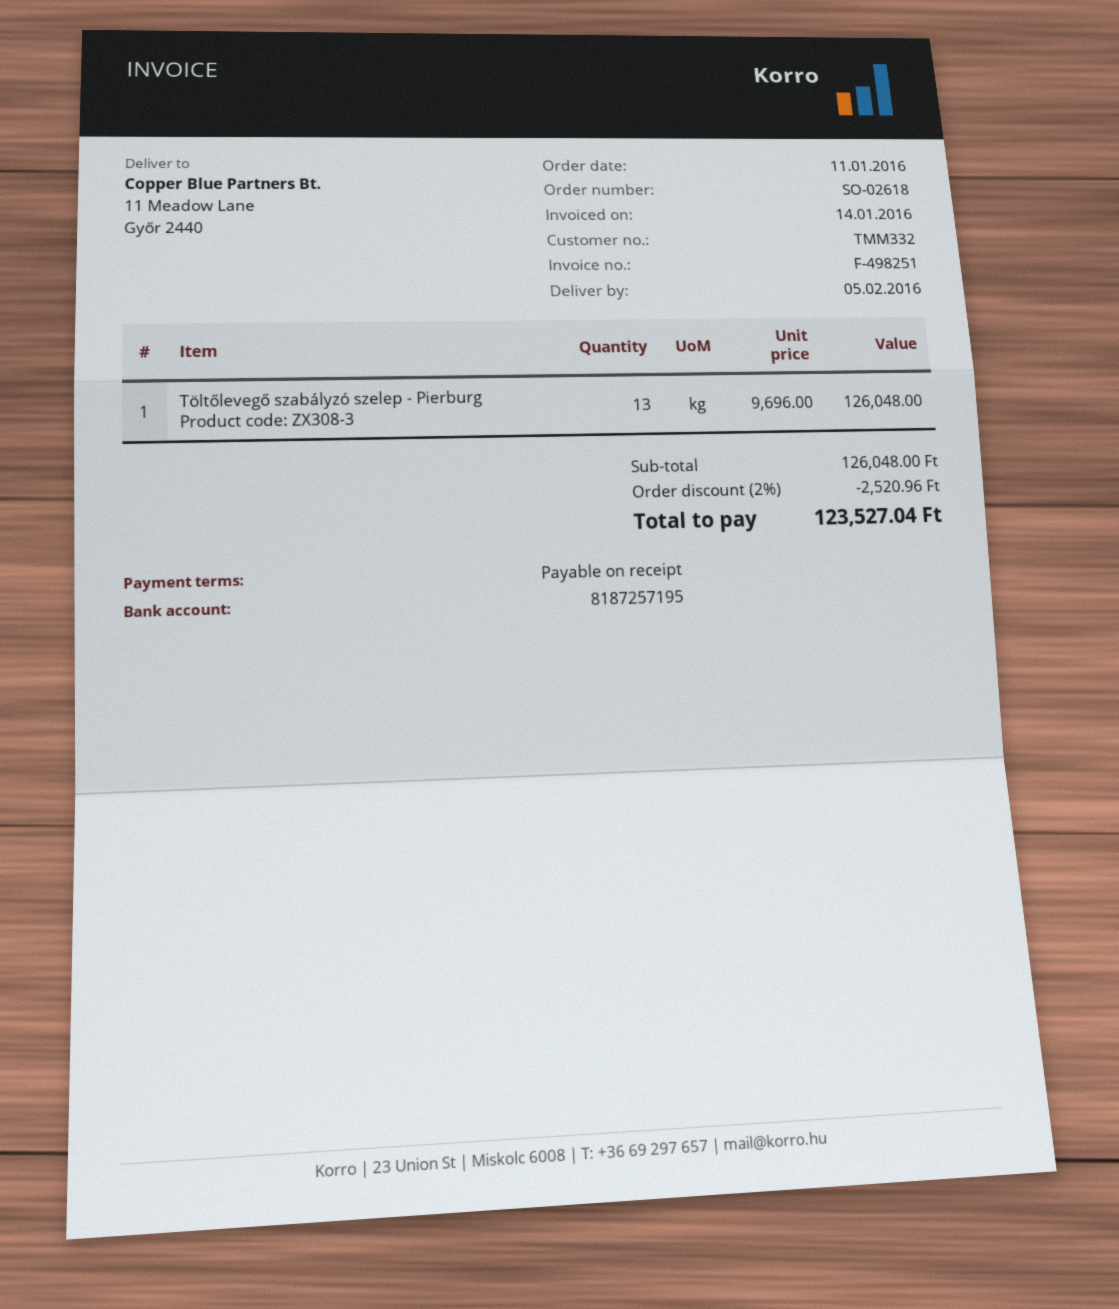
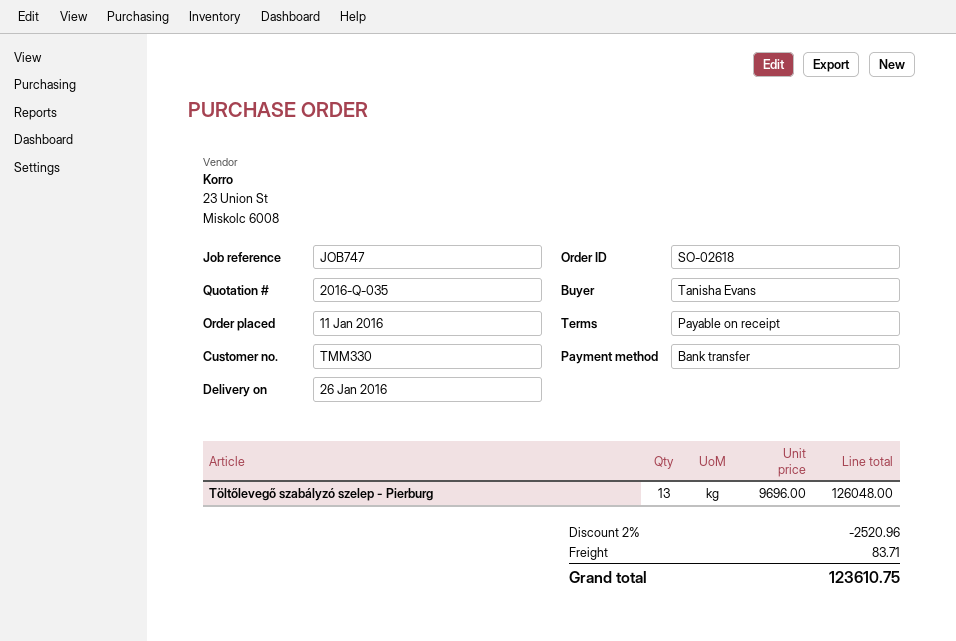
delivery date: 2016-02-05 -> 2016-01-26
customer number: TMM332 -> TMM330
shipping: none -> 83.71
total: 123527.04 -> 123610.75

